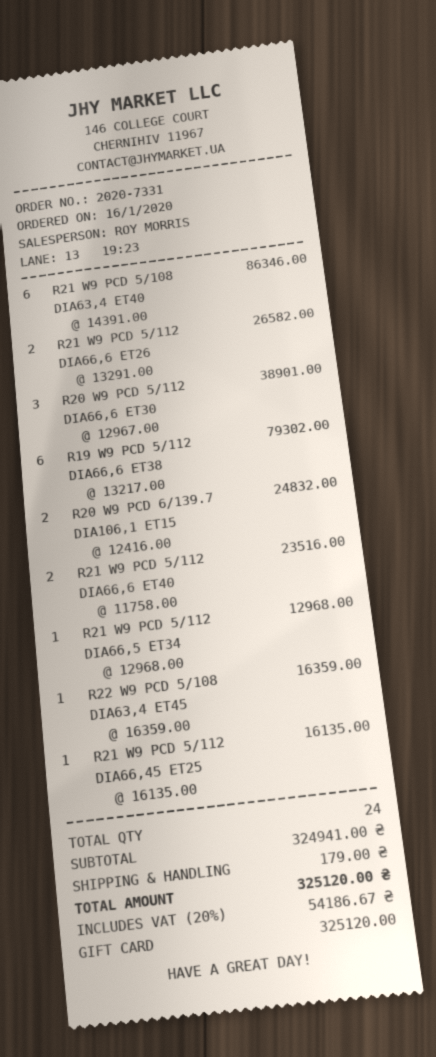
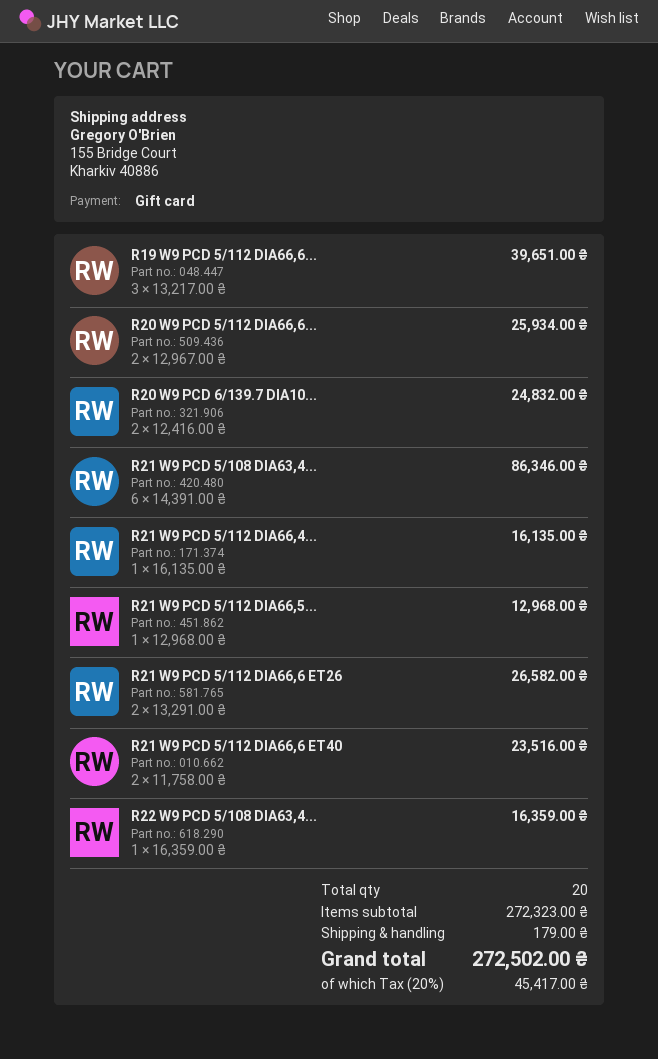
R20 W9 PCD 5/112 DIA66,6 ET30: 3 x 12967.00 = 38901.00 -> 2 x 12967.00 = 25934.00
R19 W9 PCD 5/112 DIA66,6 ET38: 6 x 13217.00 = 79302.00 -> 3 x 13217.00 = 39651.00
total quantity: 24 -> 20
subtotal: 324941.00 -> 272323.00
tax: 20% = 54186.67 -> 20% = 45417.00
total: 325120.00 -> 272502.00

